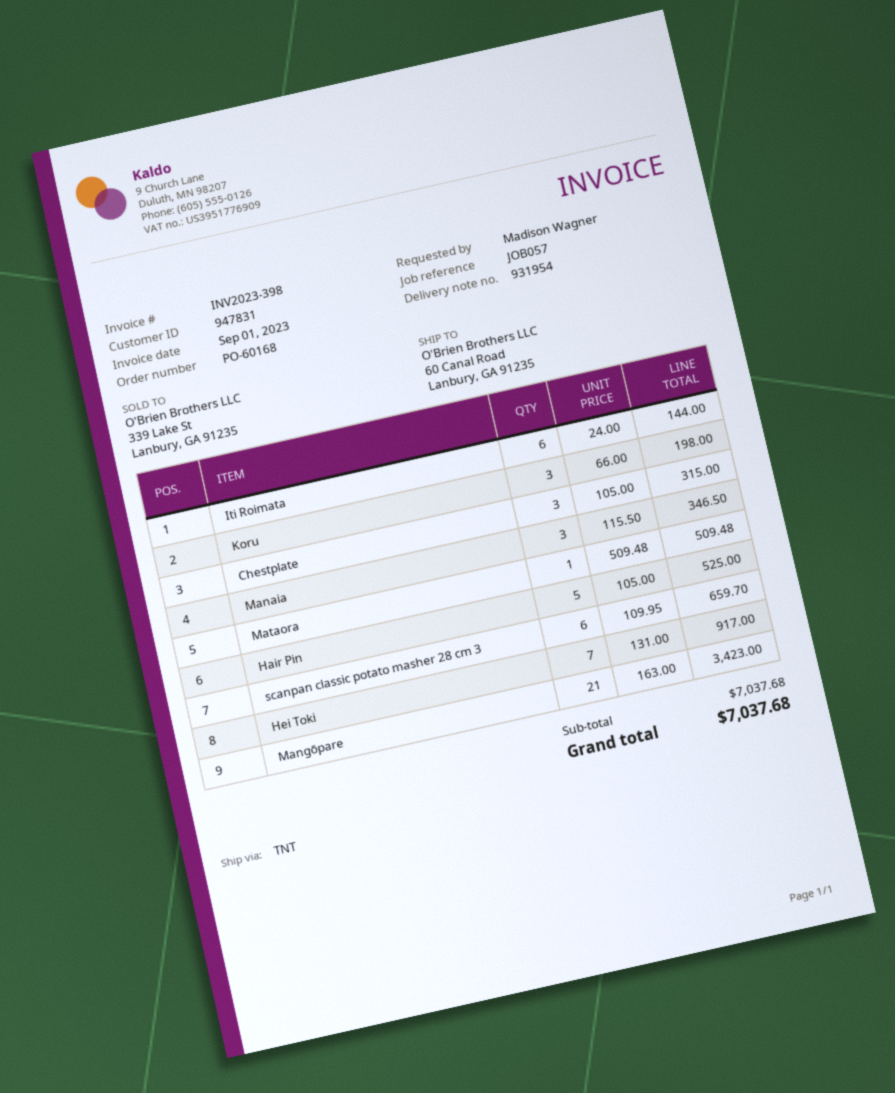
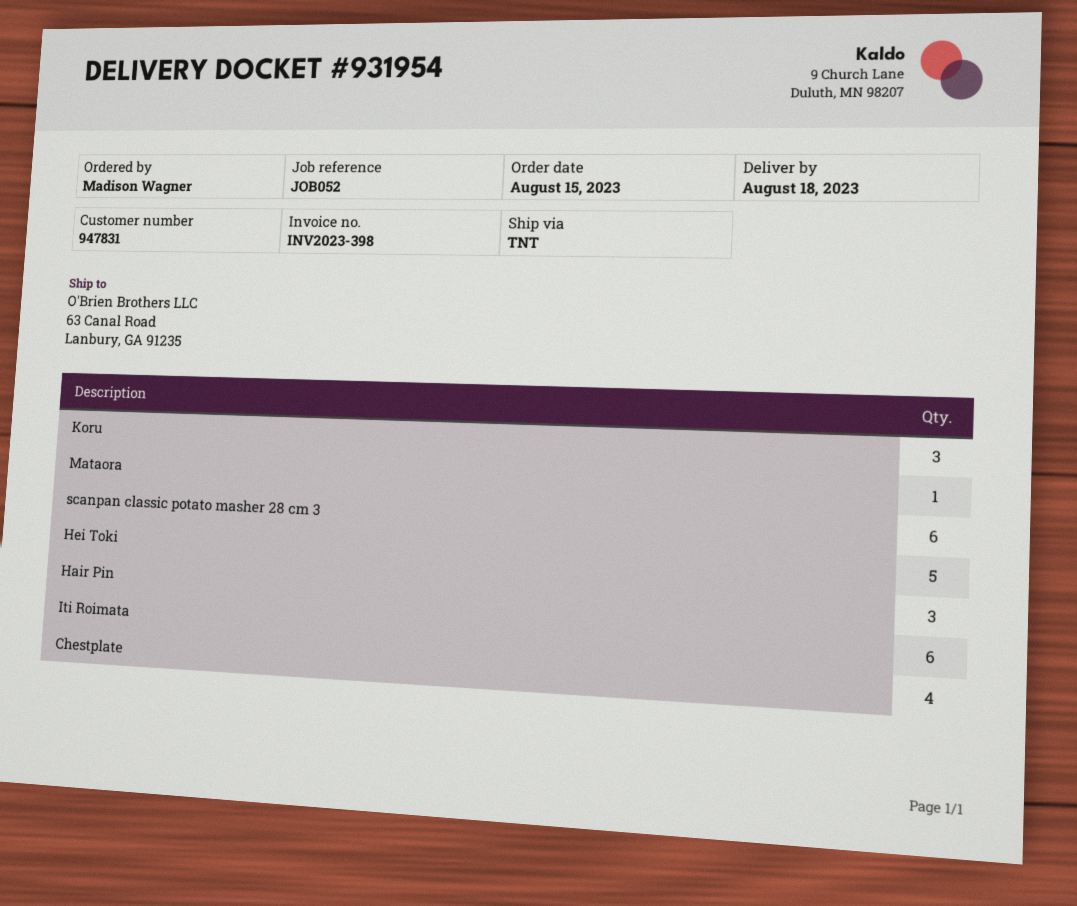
reference: JOB057 -> JOB052
ship to: 60 Canal Road, Lanbury, GA 91235 -> 63 Canal Road, Lanbury, GA 91235
Chestplate: 3 -> 4
Manaia: 3 -> none
Hair Pin: 5 -> 3
Hei Toki: 7 -> 5
Mangōpare: 21 -> none

